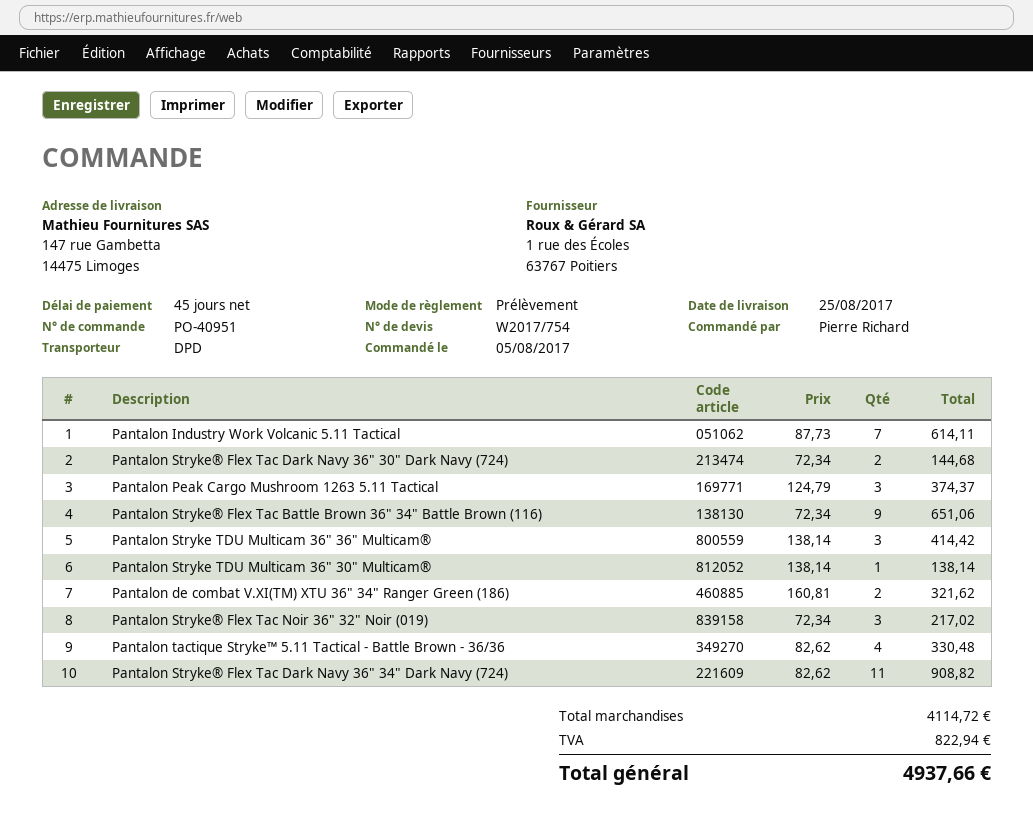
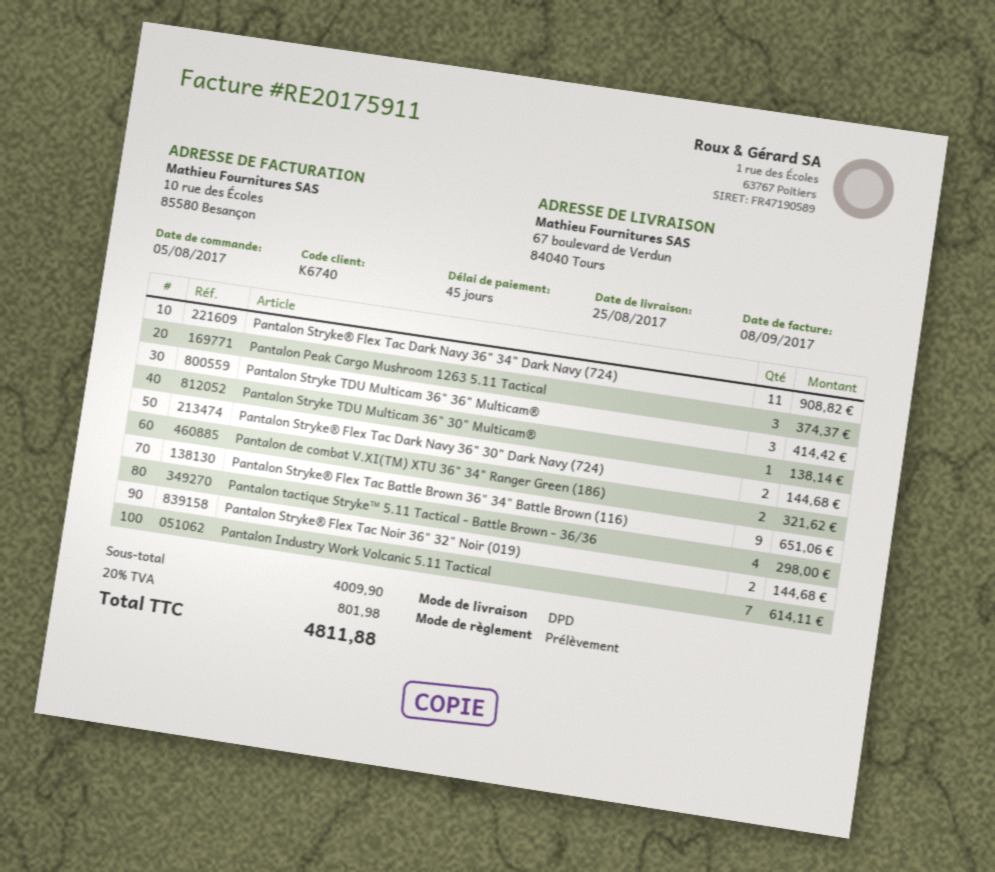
ship to: 147 rue Gambetta, 14475 Limoges -> 67 boulevard de Verdun, 84040 Tours
Pantalon Stryke® Flex Tac Noir 36" 32" Noir (019): 3 for 217.02 -> 2 for 144.68
Pantalon tactique Stryke™ 5.11 Tactical - Battle Brown - 36/36: 4 for 330.48 -> 4 for 298.00
subtotal: 4114.72 -> 4009.90
tax: 822.94 -> 801.98
total: 4937.66 -> 4811.88

